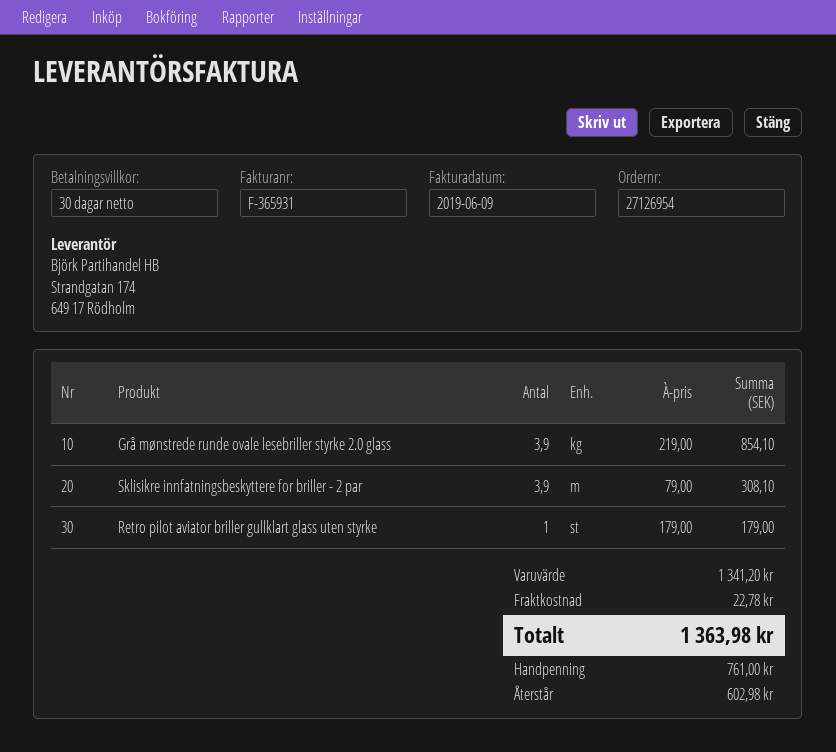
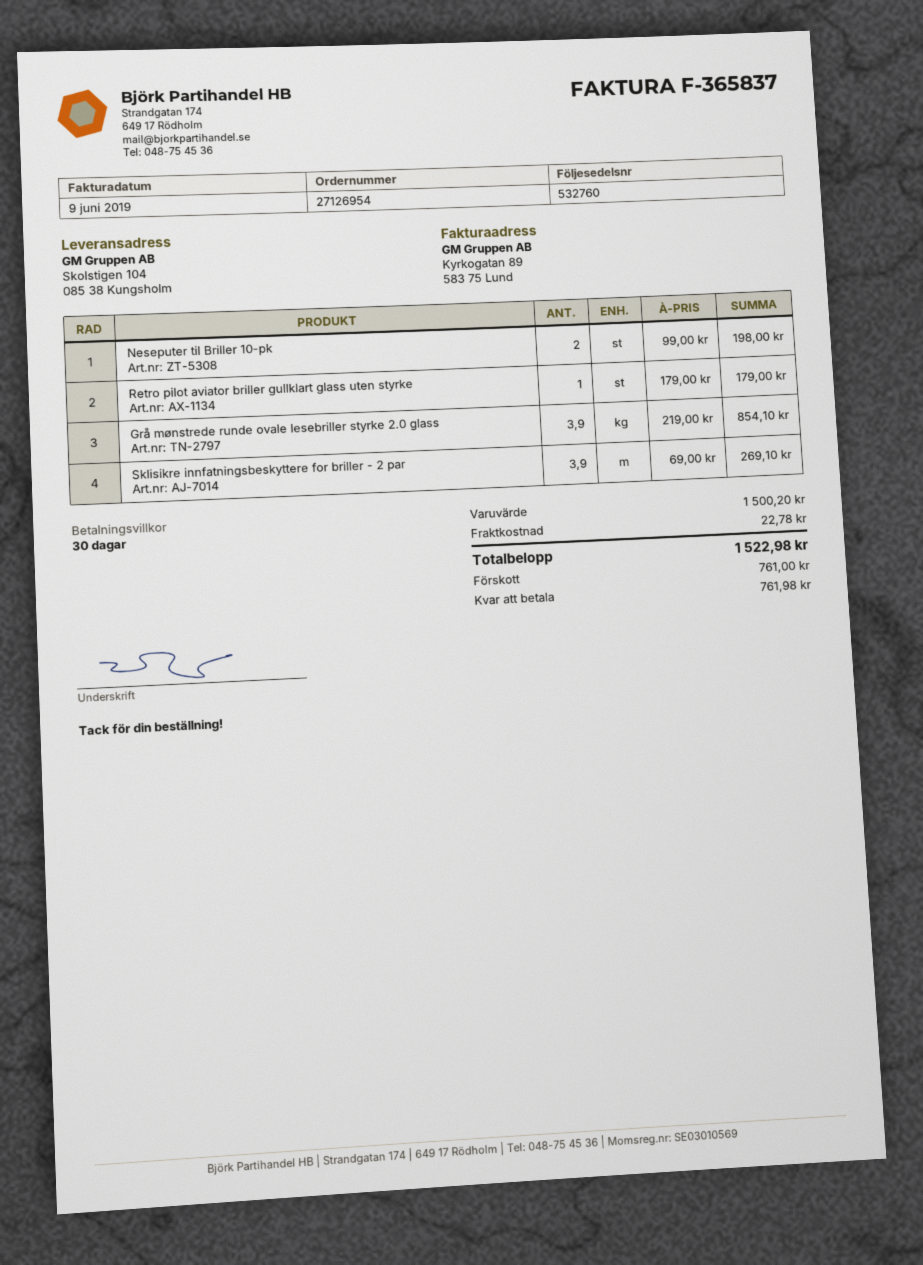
invoice number: F-365931 -> F-365837
Sklisikre innfatningsbeskyttere for briller - 2 par: 3.9 x 79.00 = 308.10 -> 3.9 x 69.00 = 269.10
Neseputer til Briller 10-pk: none -> 2 x 99.00 = 198.00
subtotal: 1341.20 -> 1500.20
total: 1363.98 -> 1522.98
balance: 602.98 -> 761.98

